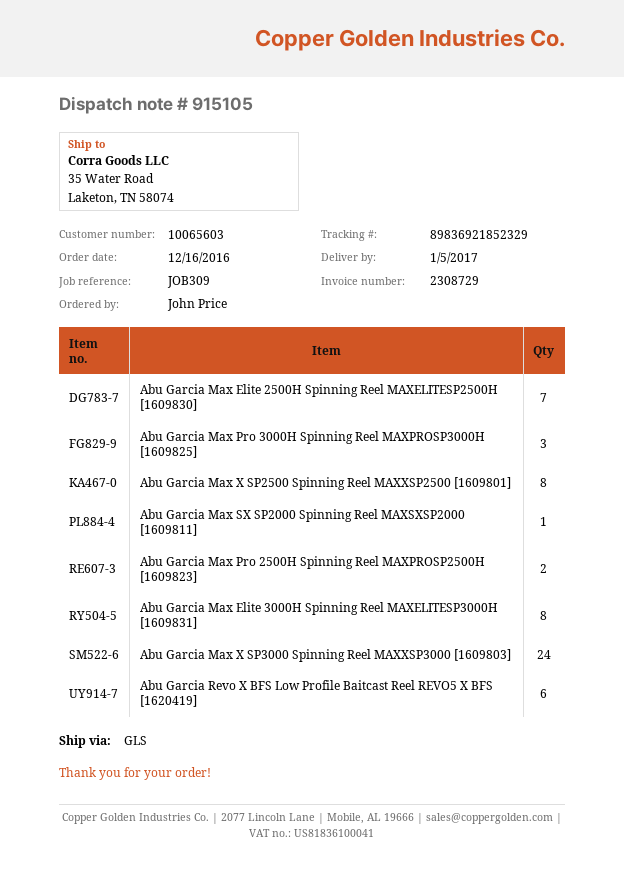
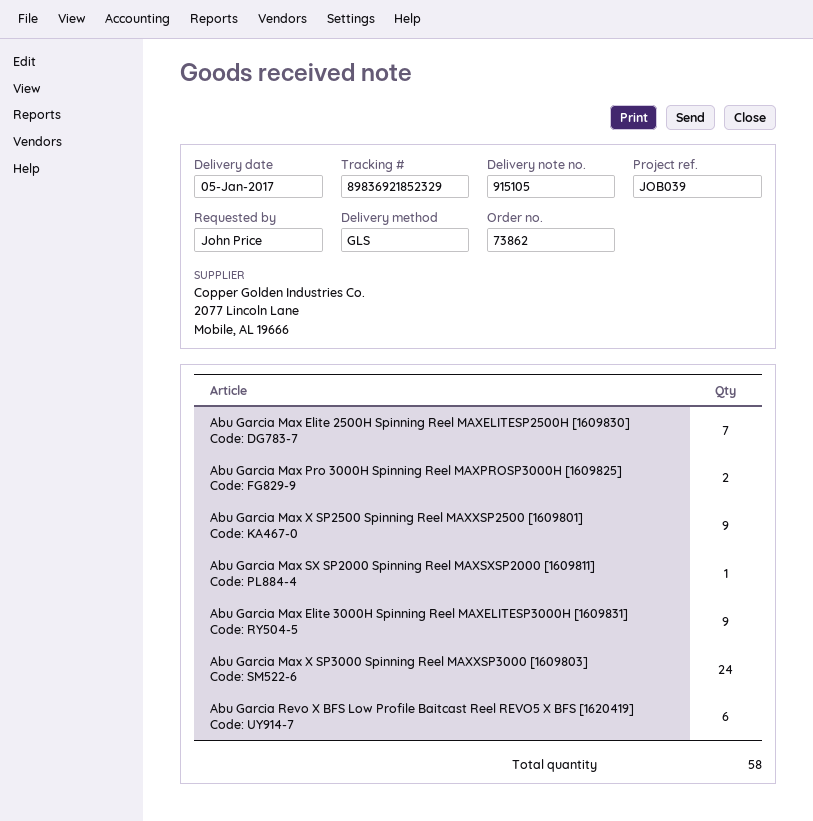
reference: JOB309 -> JOB039
Abu Garcia Max Pro 3000H Spinning Reel MAXPROSP3000H [1609825]: 3 -> 2
Abu Garcia Max X SP2500 Spinning Reel MAXXSP2500 [1609801]: 8 -> 9
Abu Garcia Max Pro 2500H Spinning Reel MAXPROSP2500H [1609823]: 2 -> none
Abu Garcia Max Elite 3000H Spinning Reel MAXELITESP3000H [1609831]: 8 -> 9

